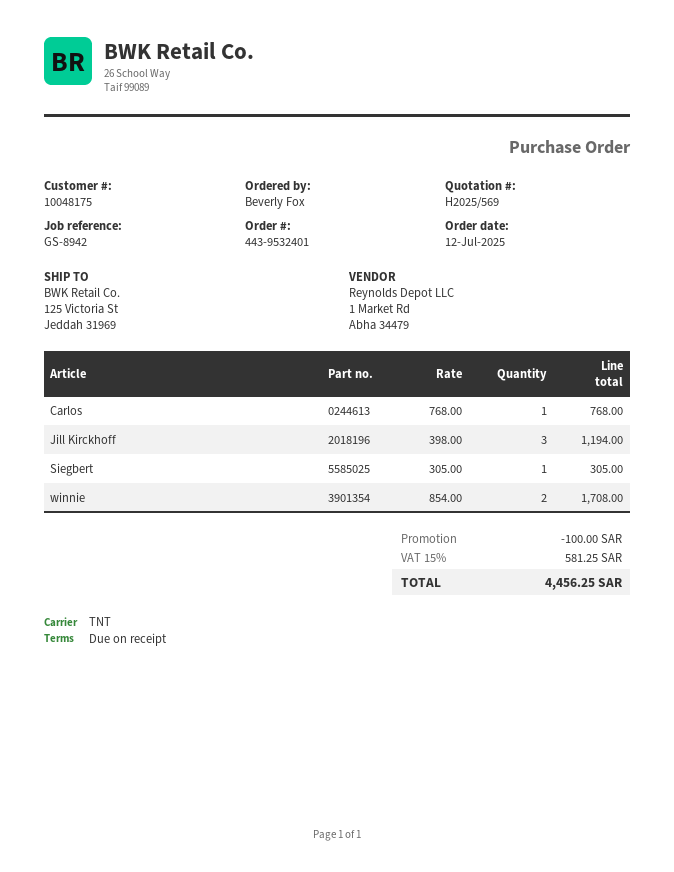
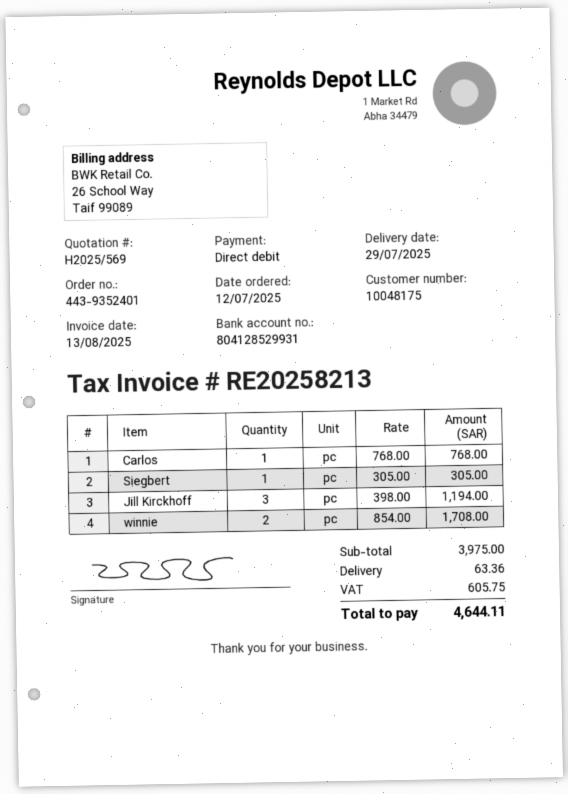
order number: 443-9532401 -> 443-9352401
discount: 100.00 -> none
shipping: none -> 63.36
tax: 581.25 -> 605.75
total: 4456.25 -> 4644.11

